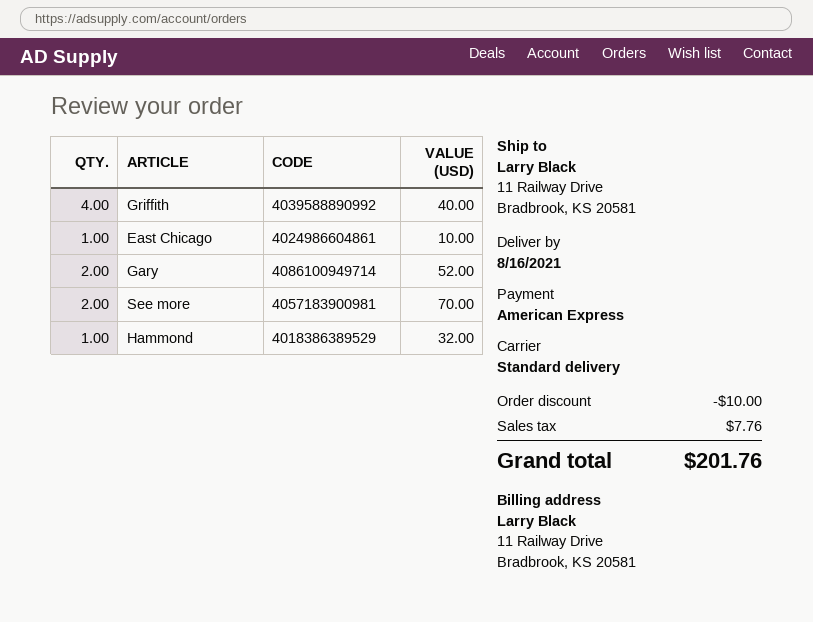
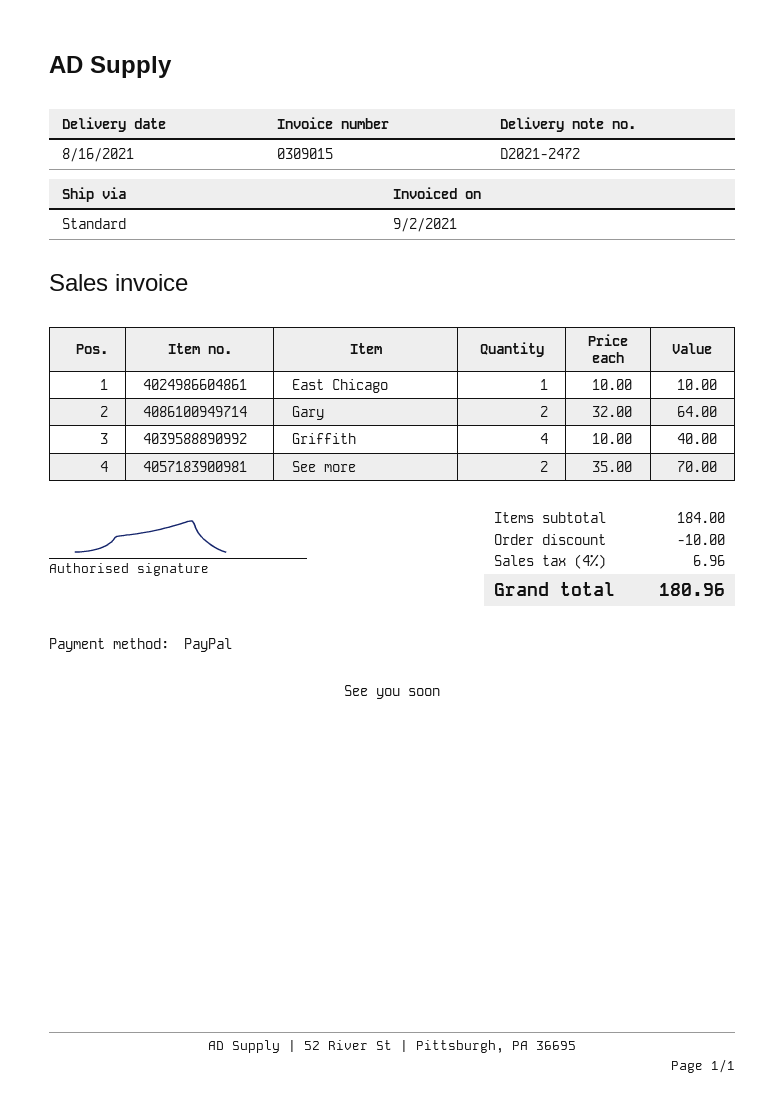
payment method: American Express -> PayPal
Gary: 2 for 52.00 -> 2 for 64.00
Hammond: 1 for 32.00 -> none
tax: 7.76 -> 6.96
total: 201.76 -> 180.96

